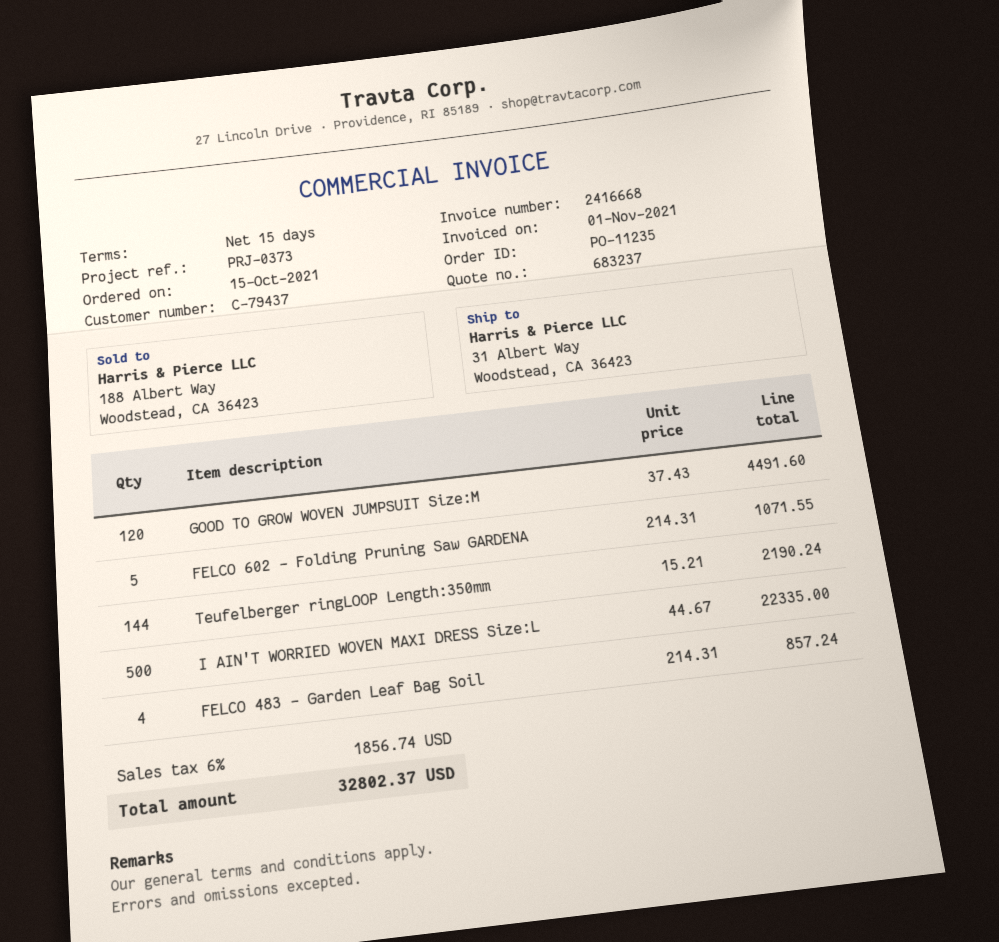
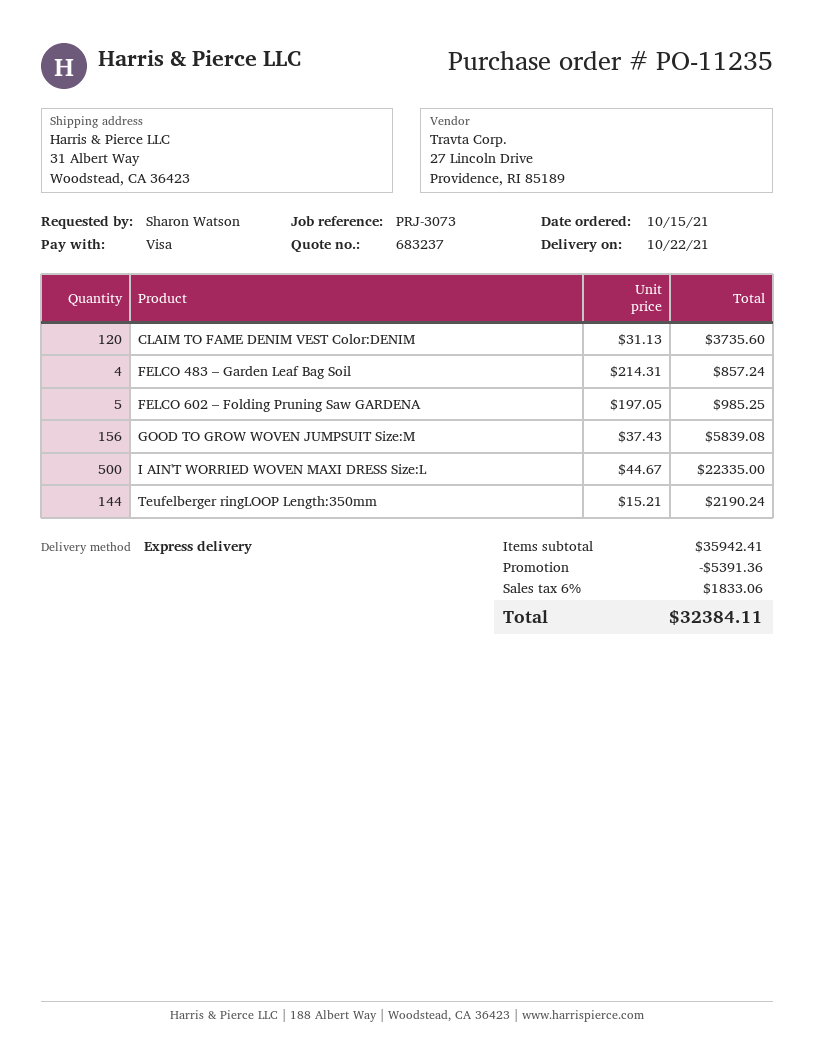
reference: PRJ-0373 -> PRJ-3073
GOOD TO GROW WOVEN JUMPSUIT Size:M: 120 x 37.43 = 4491.60 -> 156 x 37.43 = 5839.08
FELCO 602 – Folding Pruning Saw GARDENA: 5 x 214.31 = 1071.55 -> 5 x 197.05 = 985.25
CLAIM TO FAME DENIM VEST Color:DENIM: none -> 120 x 31.13 = 3735.60
discount: none -> 5391.36
tax: 6% = 1856.74 -> 6% = 1833.06
total: 32802.37 -> 32384.11

